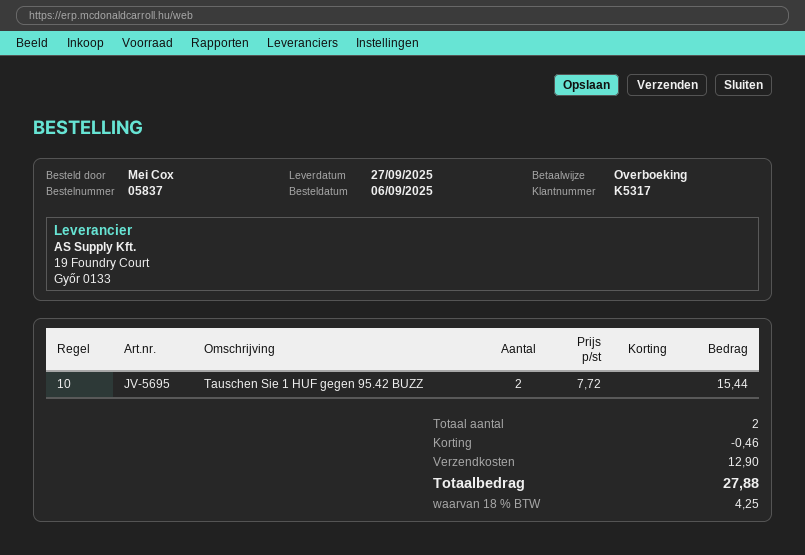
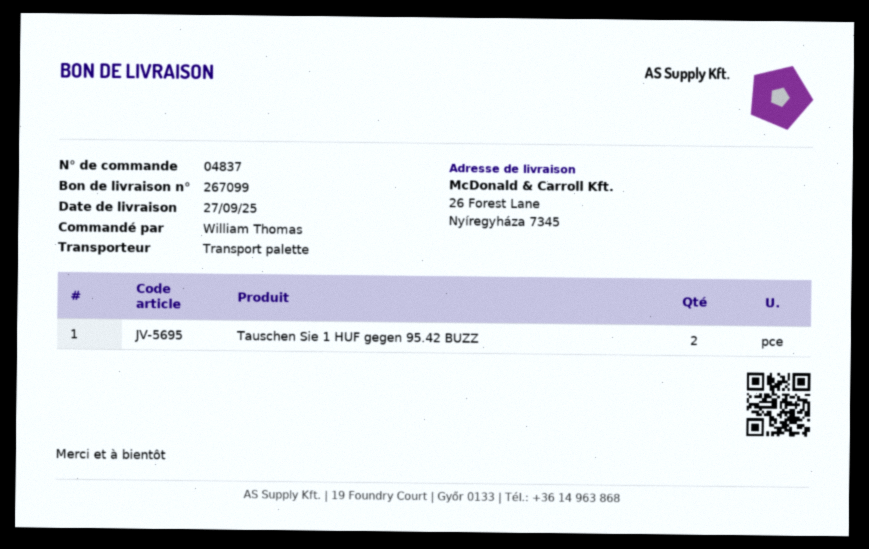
order number: 05837 -> 04837
ordered by: Mei Cox -> William Thomas

